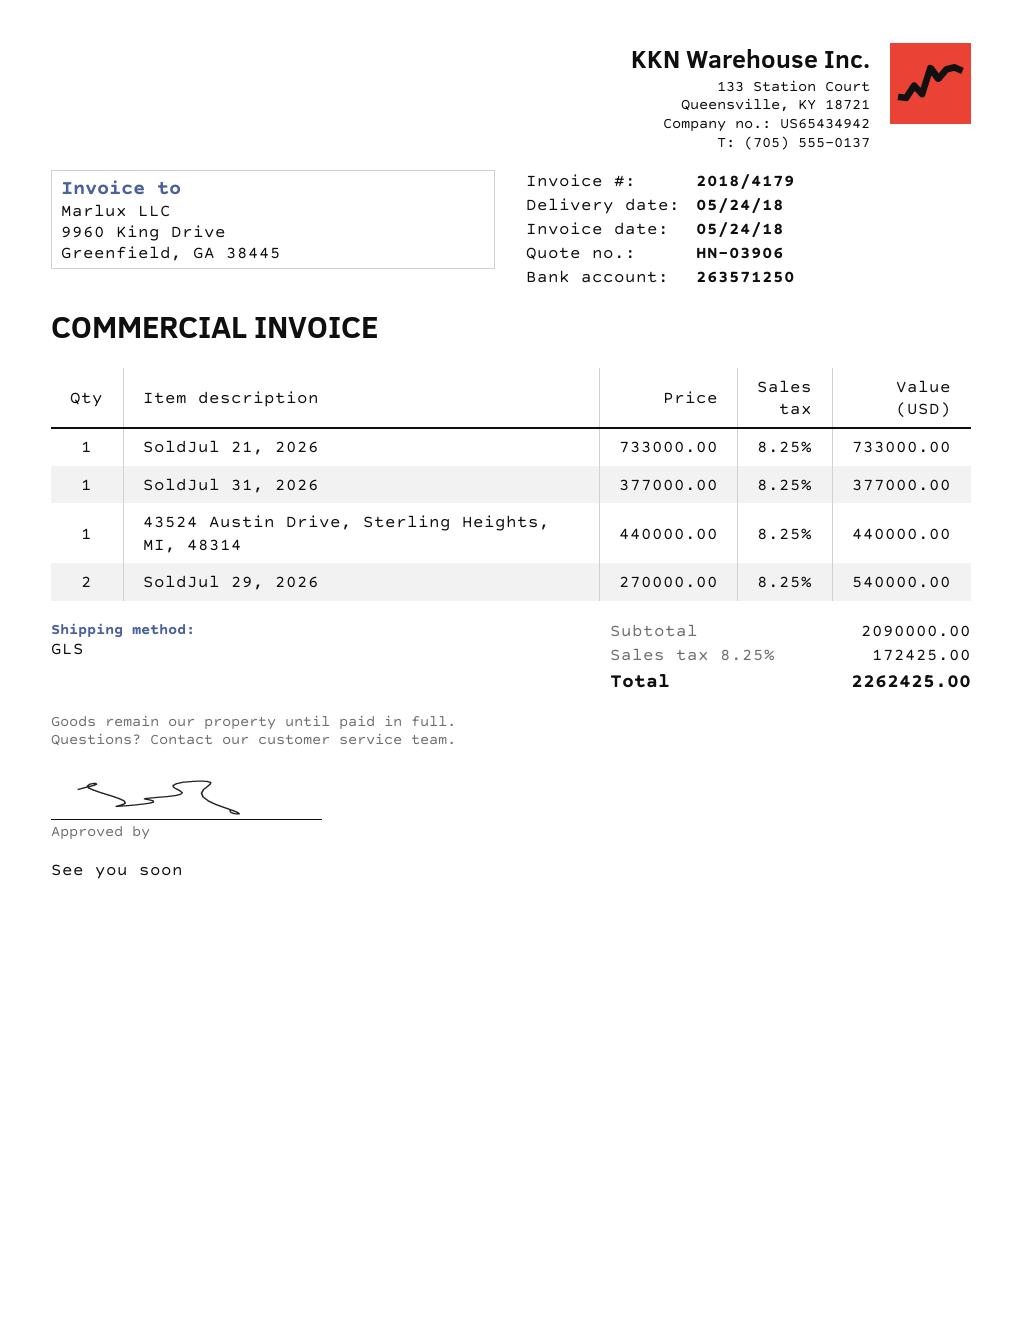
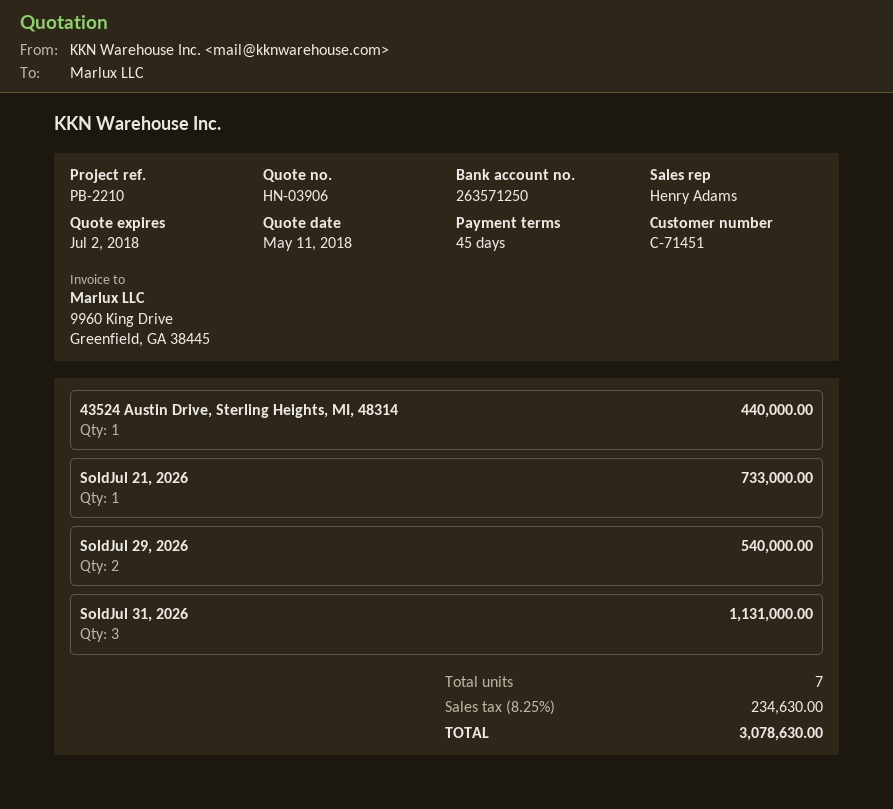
SoldJul 31, 2026: 1 for 377000.00 -> 3 for 1131000.00
tax: 8.25% = 172425.00 -> 8.25% = 234630.00
total: 2262425.00 -> 3078630.00

